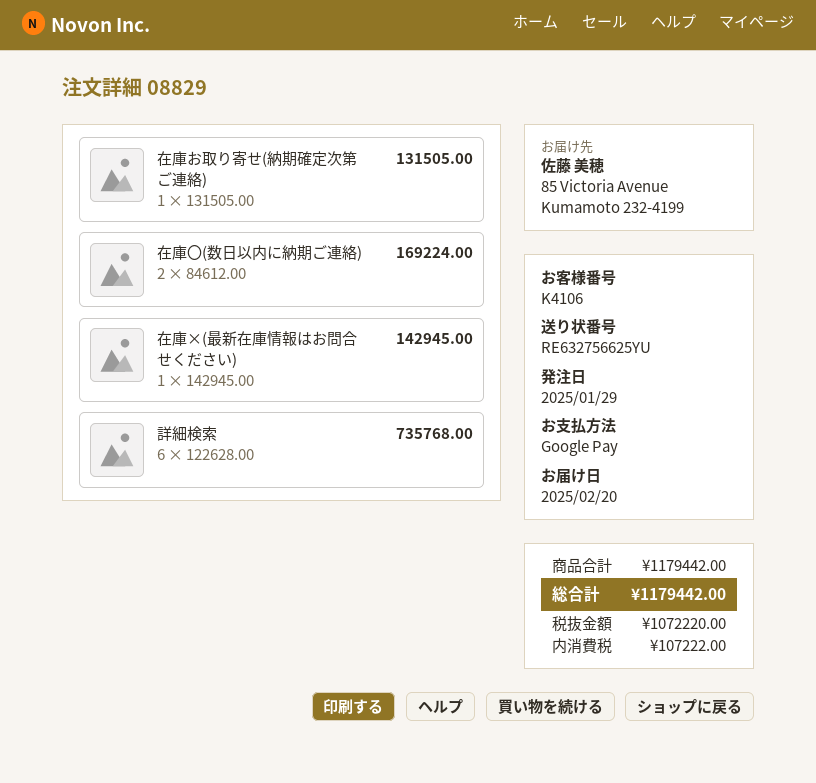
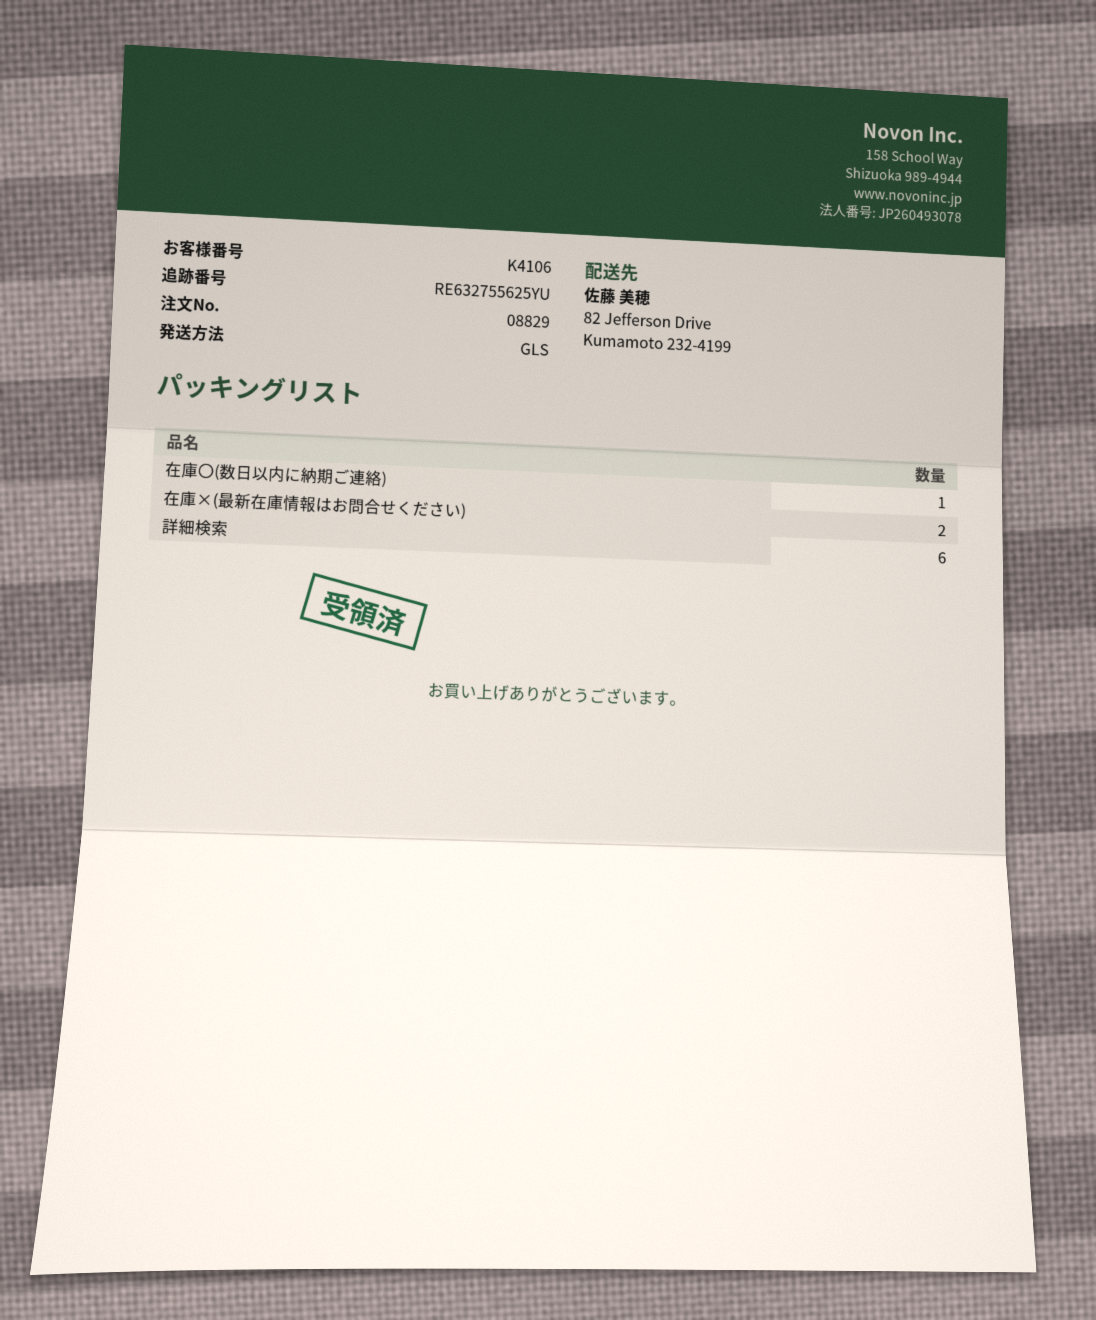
tracking number: RE632756625YU -> RE632755625YU
ship to: 85 Victoria Avenue, Kumamoto 232-4199 -> 82 Jefferson Drive, Kumamoto 232-4199
在庫お取り寄せ(納期確定次第ご連絡): 1 -> none
在庫〇(数日以内に納期ご連絡): 2 -> 1
在庫×(最新在庫情報はお問合せください): 1 -> 2

